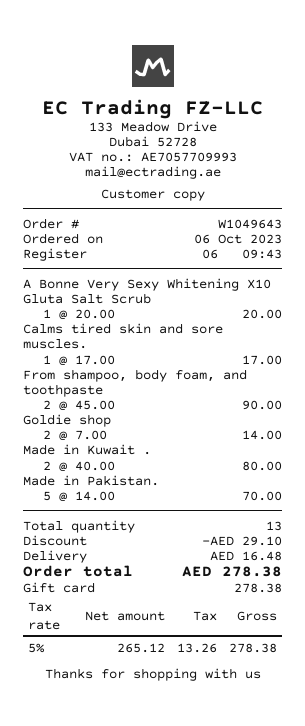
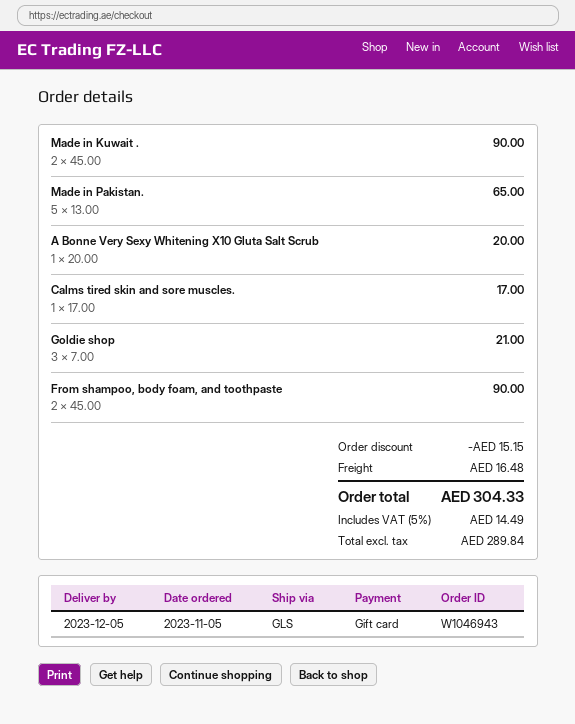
order number: W1049643 -> W1046943
order date: 2023-10-06 -> 2023-11-05
Goldie shop: 2 x 7.00 = 14.00 -> 3 x 7.00 = 21.00
Made in Kuwait .: 2 x 40.00 = 80.00 -> 2 x 45.00 = 90.00
Made in Pakistan.: 5 x 14.00 = 70.00 -> 5 x 13.00 = 65.00
discount: 29.10 -> 15.15
net: 265.12 -> 289.84
tax: 5% = 13.26 -> 5% = 14.49
total: 278.38 -> 304.33

